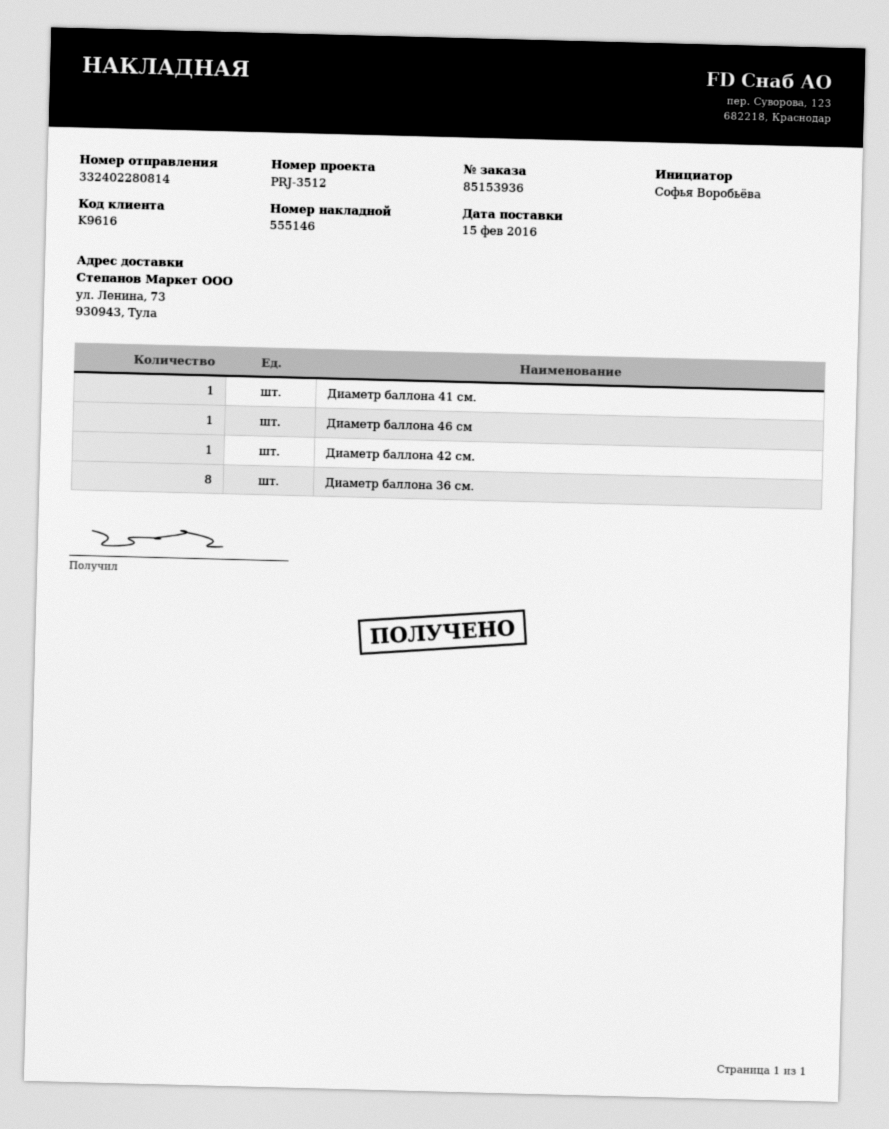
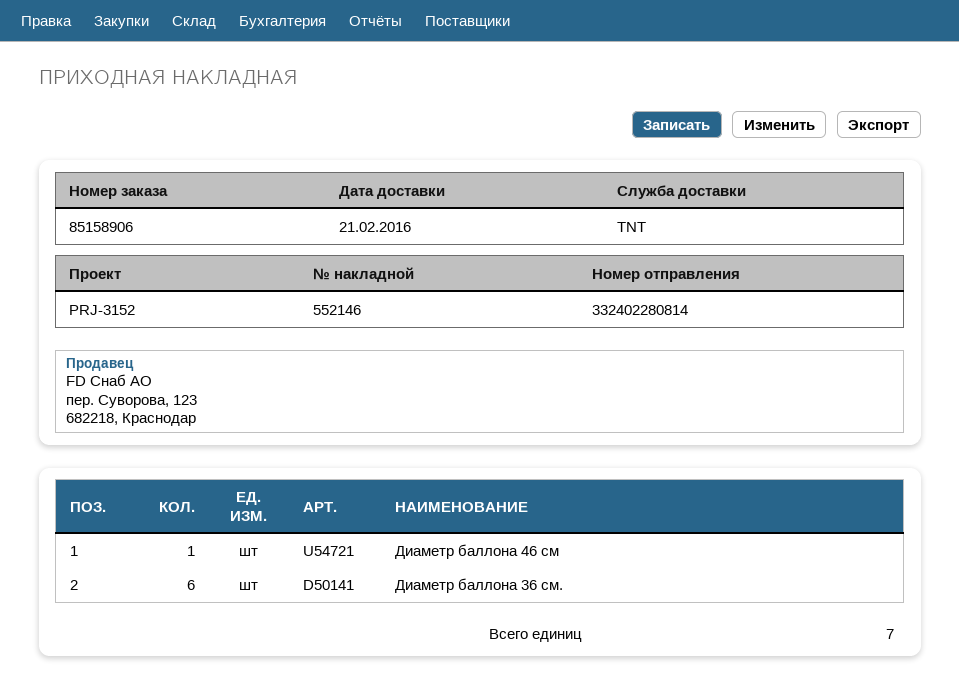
order number: 85153936 -> 85158906
delivery note number: 555146 -> 552146
delivery date: 2016-02-15 -> 2016-02-21
reference: PRJ-3512 -> PRJ-3152
Диаметр баллона 41 см.: 1 -> none
Диаметр баллона 42 см.: 1 -> none
Диаметр баллона 36 см.: 8 -> 6

